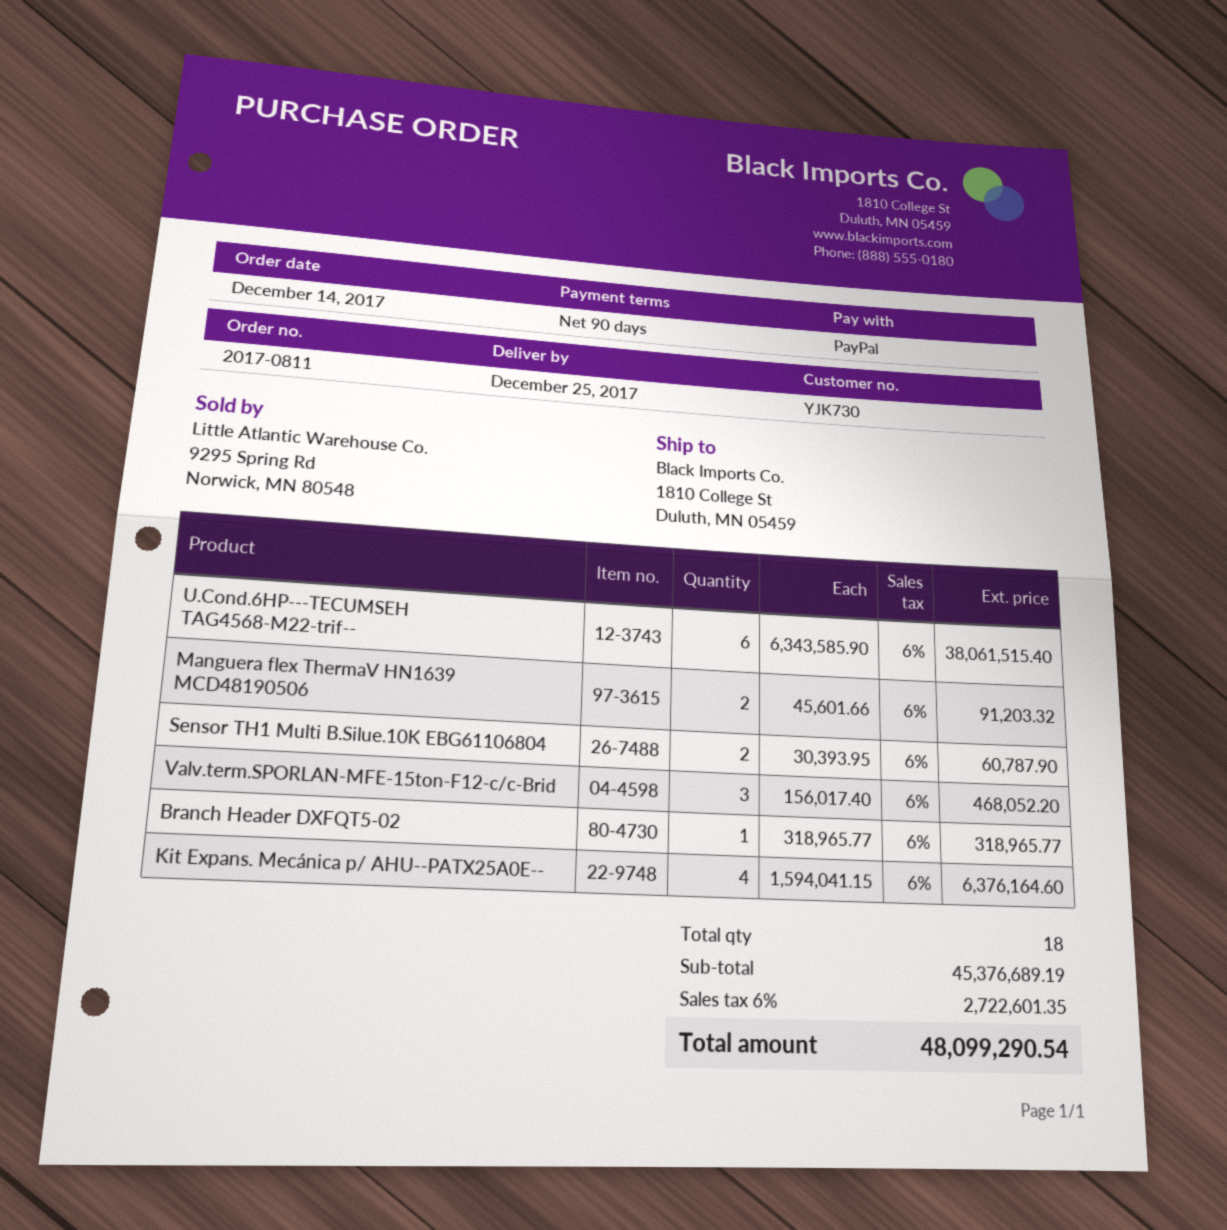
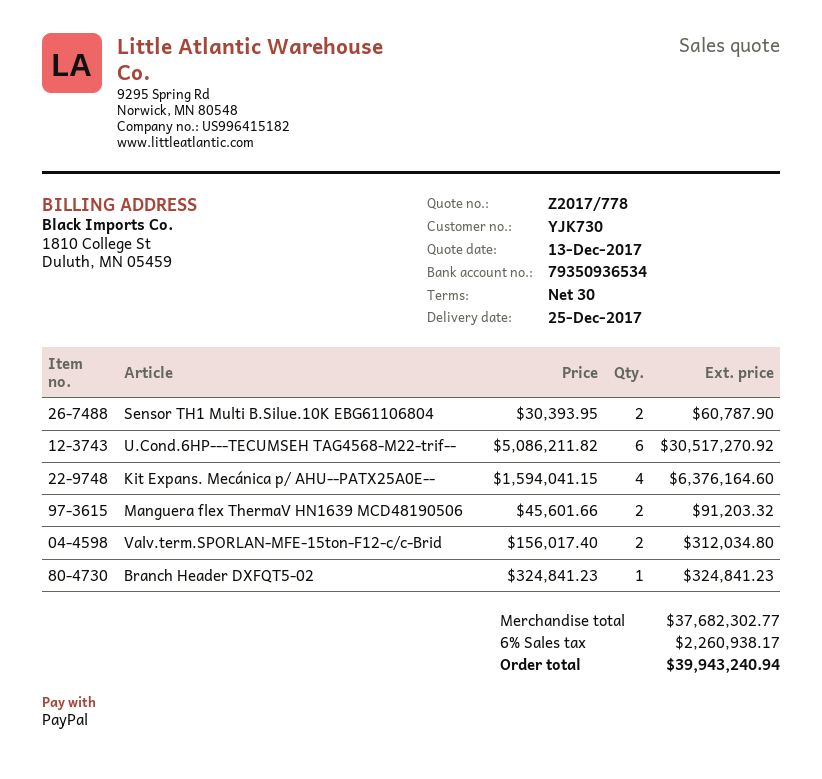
payment terms: 90 days -> 30 days
U.Cond.6HP---TECUMSEH TAG4568-M22-trif--: 6 x 6343585.90 = 38061515.40 -> 6 x 5086211.82 = 30517270.92
Valv.term.SPORLAN-MFE-15ton-F12-c/c-Brid: 3 x 156017.40 = 468052.20 -> 2 x 156017.40 = 312034.80
Branch Header DXFQT5-02: 1 x 318965.77 = 318965.77 -> 1 x 324841.23 = 324841.23
subtotal: 45376689.19 -> 37682302.77
tax: 6% = 2722601.35 -> 6% = 2260938.17
total: 48099290.54 -> 39943240.94

